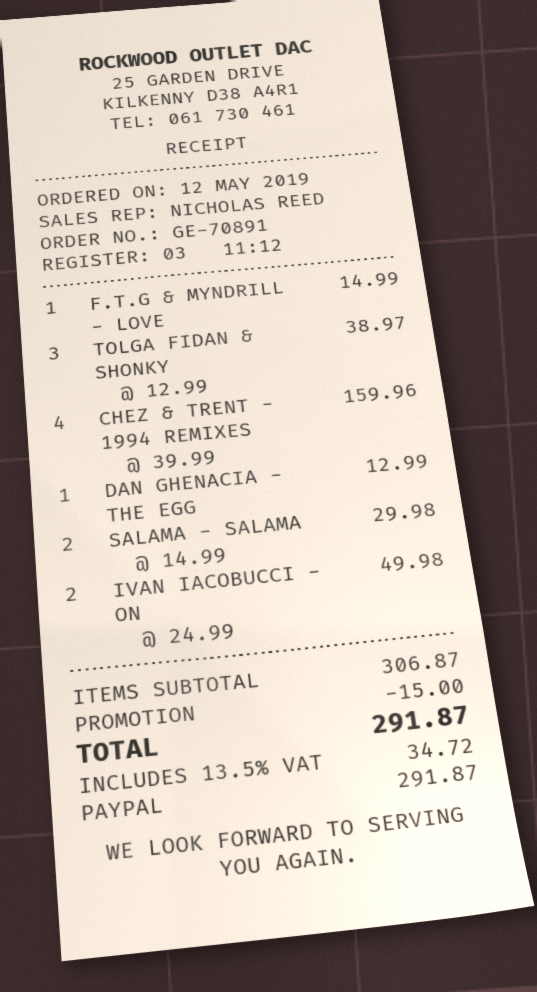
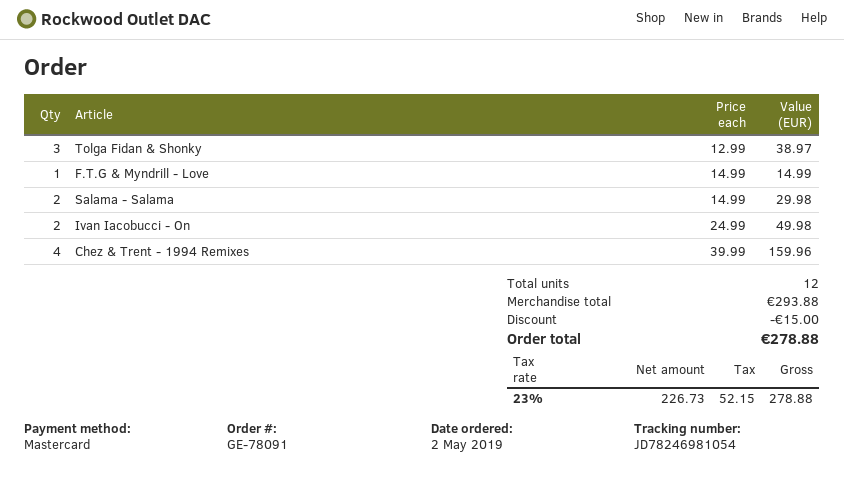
order number: GE-70891 -> GE-78091
order date: 2019-05-12 -> 2019-05-02
payment method: PayPal -> Mastercard
DAN GHENACIA - THE EGG: 1 x 12.99 = 12.99 -> none
subtotal: 306.87 -> 293.88
tax: 13.5% = 34.72 -> 23% = 52.15
total: 291.87 -> 278.88

